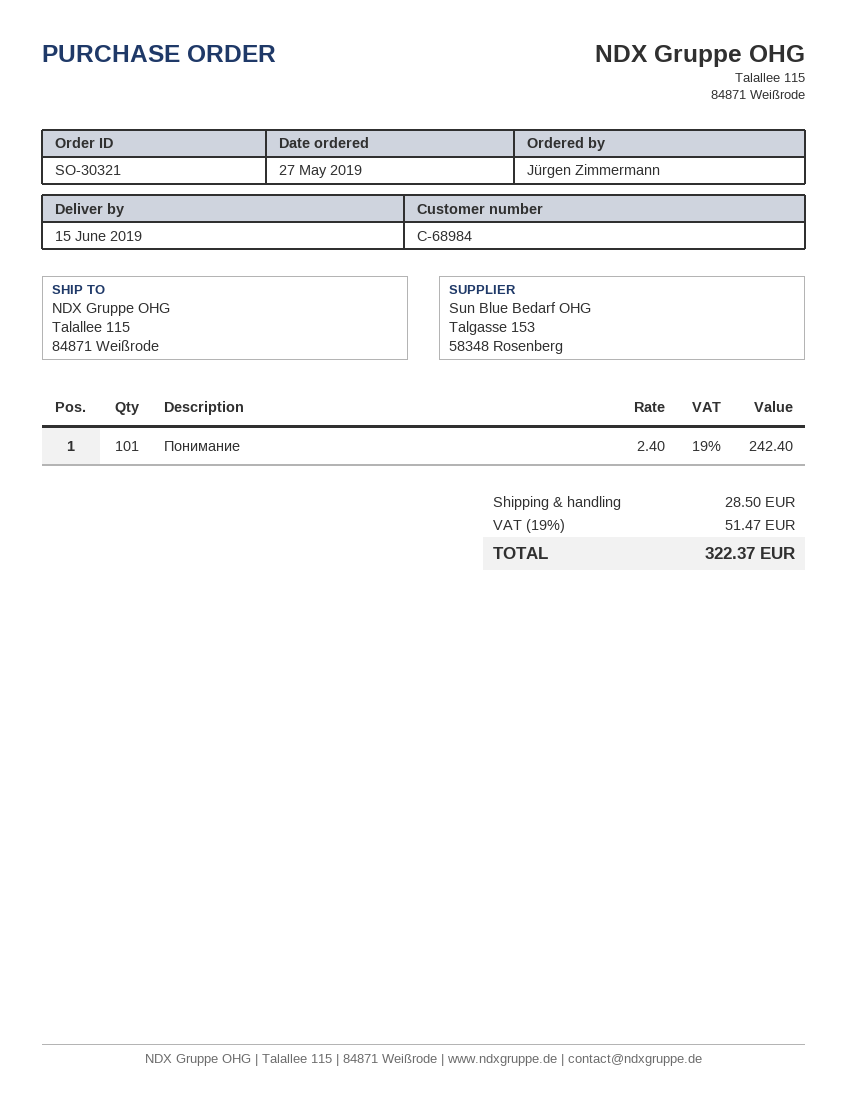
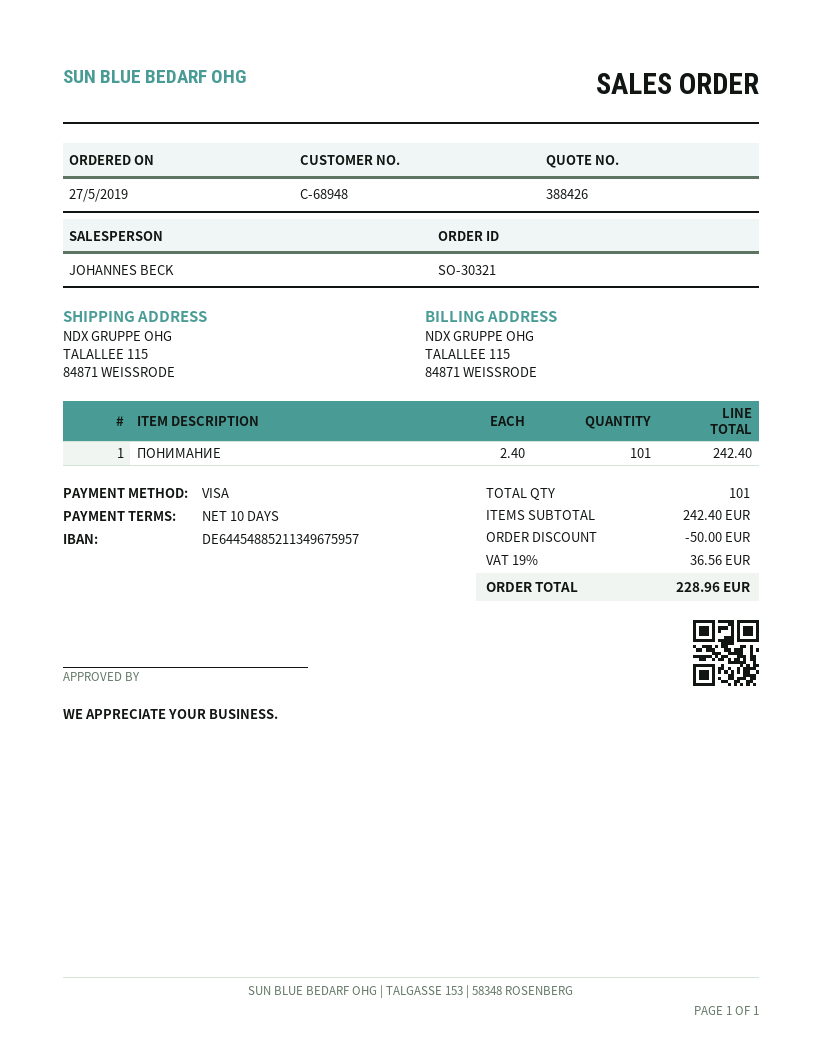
customer number: C-68984 -> C-68948
discount: none -> 50.00
shipping: 28.50 -> none
tax: 19% = 51.47 -> 19% = 36.56
total: 322.37 -> 228.96

